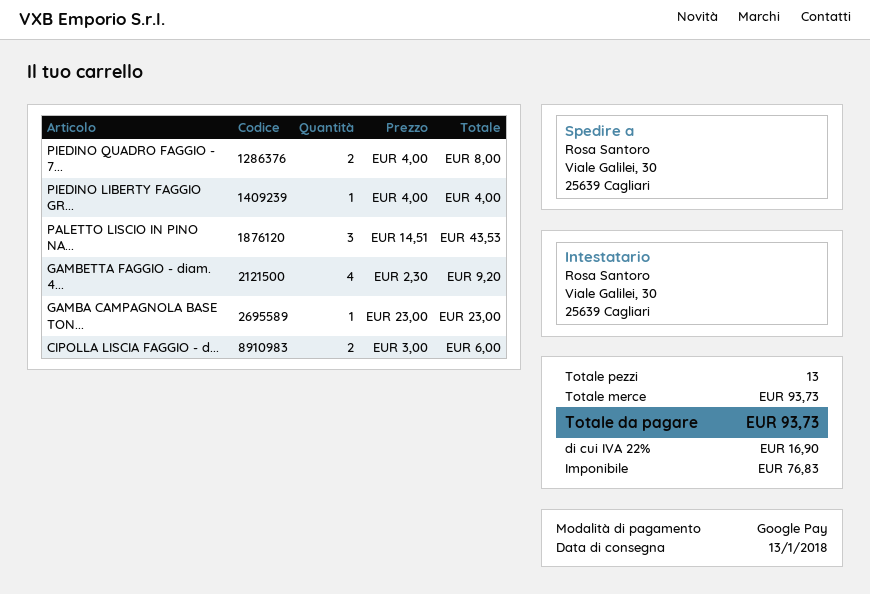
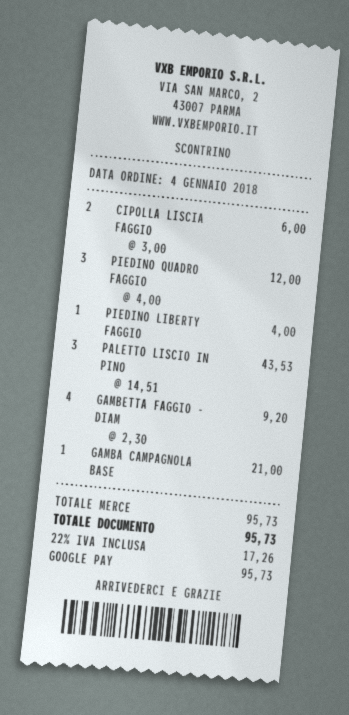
PIEDINO QUADRO FAGGIO - 7...: 2 x 4.00 = 8.00 -> 3 x 4.00 = 12.00
GAMBA CAMPAGNOLA BASE TON...: 1 x 23.00 = 23.00 -> 1 x 21.00 = 21.00
subtotal: 93.73 -> 95.73
tax: 22% = 16.90 -> 22% = 17.26
total: 93.73 -> 95.73

